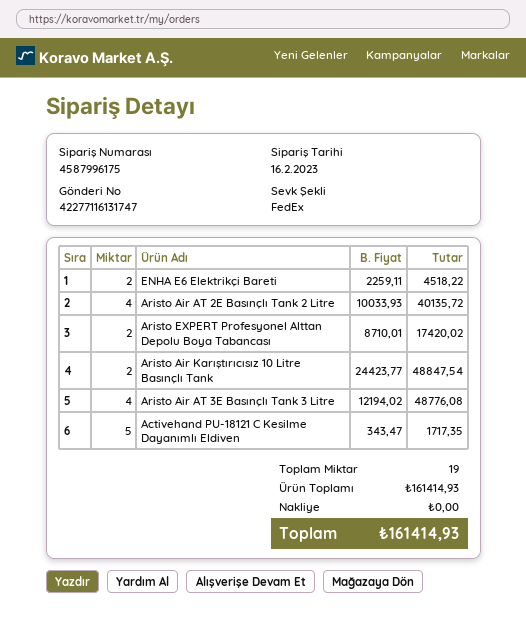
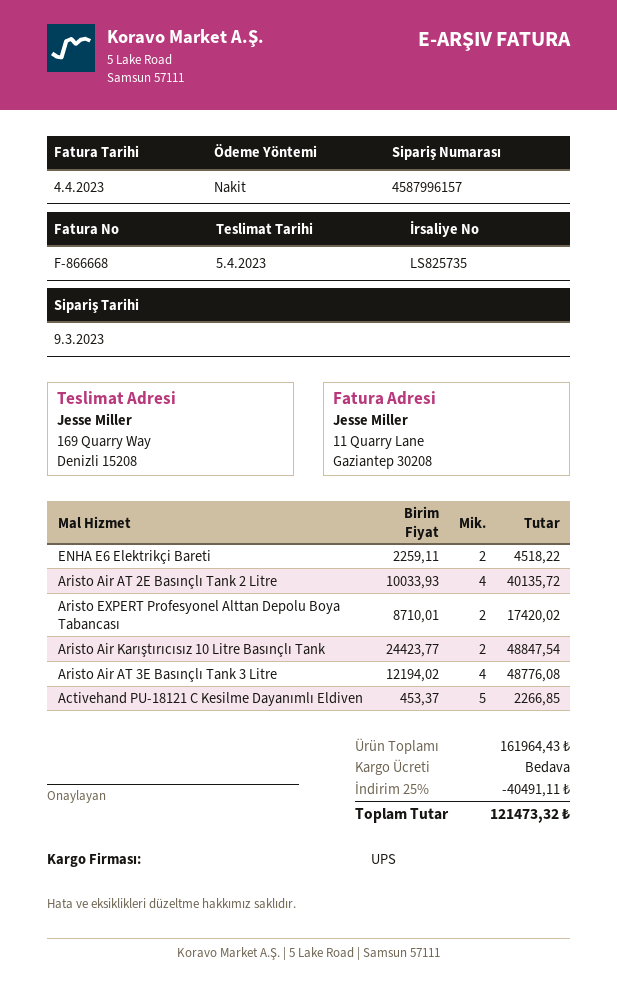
order number: 4587996175 -> 4587996157
order date: 2023-02-16 -> 2023-03-09
shipping method: FedEx -> UPS
Activehand PU-18121 C Kesilme Dayanımlı Eldiven: 5 x 343.47 = 1717.35 -> 5 x 453.37 = 2266.85
subtotal: 161414.93 -> 161964.43
discount: none -> 25% = 40491.11
total: 161414.93 -> 121473.32

